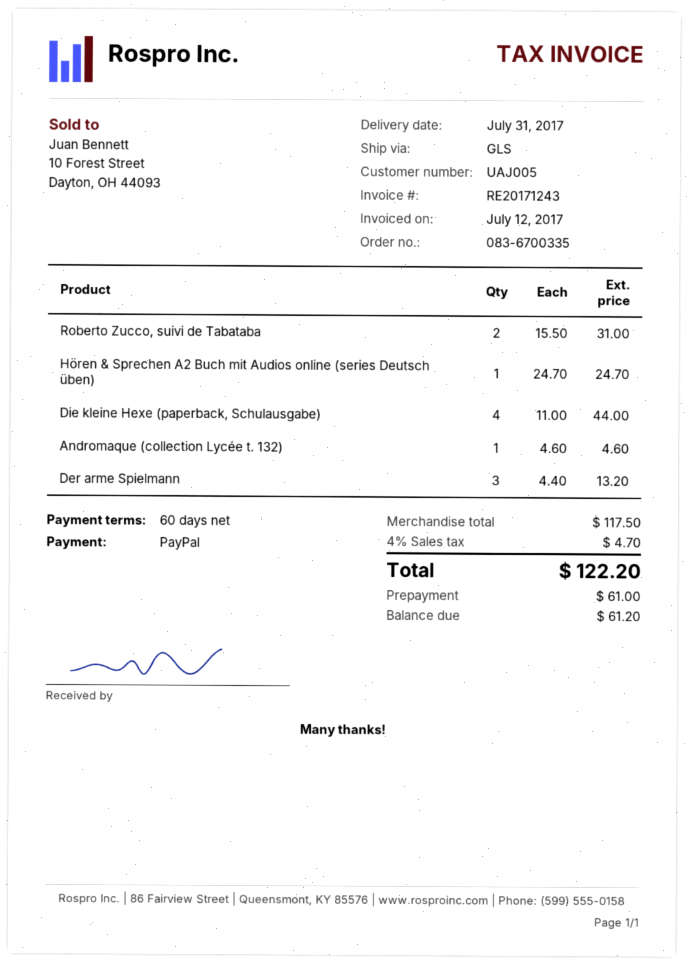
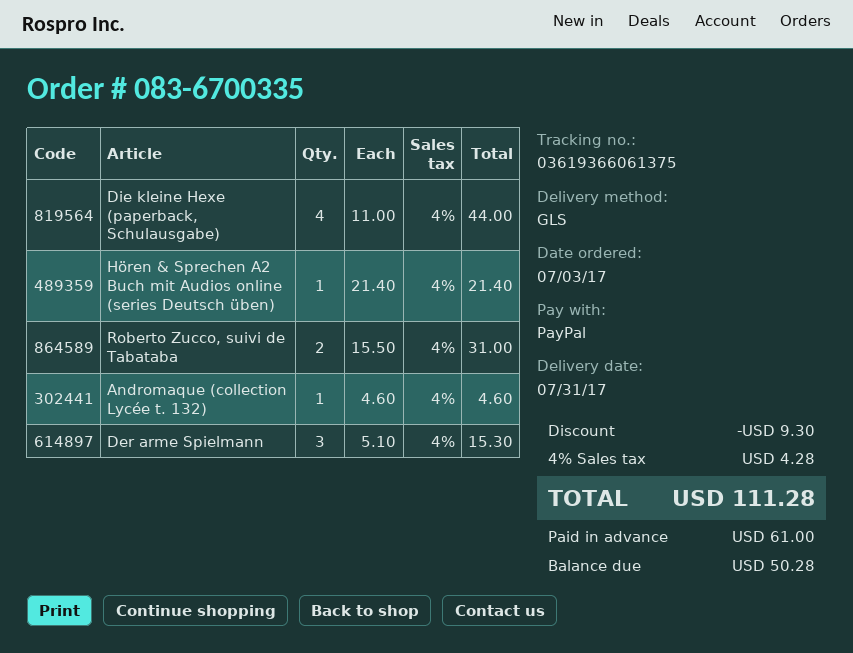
Hören & Sprechen A2 Buch mit Audios online (series Deutsch üben): 1 x 24.70 = 24.70 -> 1 x 21.40 = 21.40
Der arme Spielmann: 3 x 4.40 = 13.20 -> 3 x 5.10 = 15.30
discount: none -> 9.30
tax: 4% = 4.70 -> 4% = 4.28
total: 122.20 -> 111.28
balance: 61.20 -> 50.28

